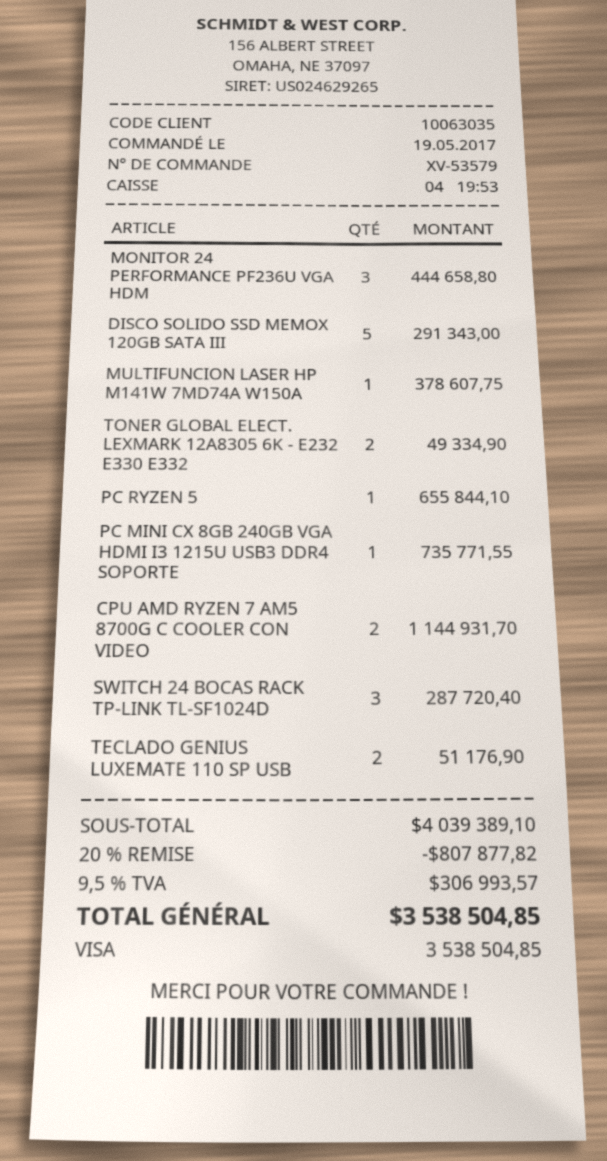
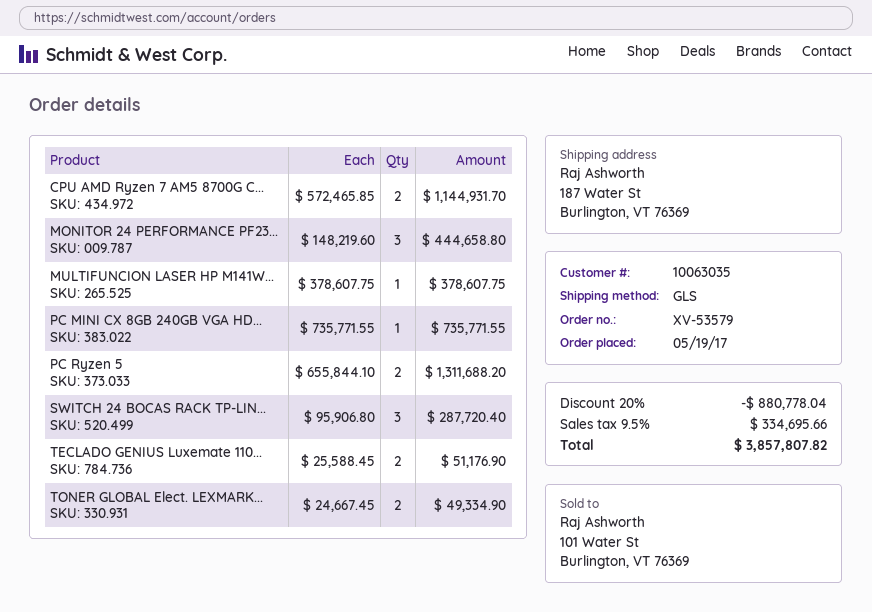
DISCO SOLIDO SSD MEMOX 120GB SATA III: 5 for 291343.00 -> none
PC RYZEN 5: 1 for 655844.10 -> 2 for 1311688.20
discount: 20% = 807877.82 -> 20% = 880778.04
tax: 9.5% = 306993.57 -> 9.5% = 334695.66
total: 3538504.85 -> 3857807.82

